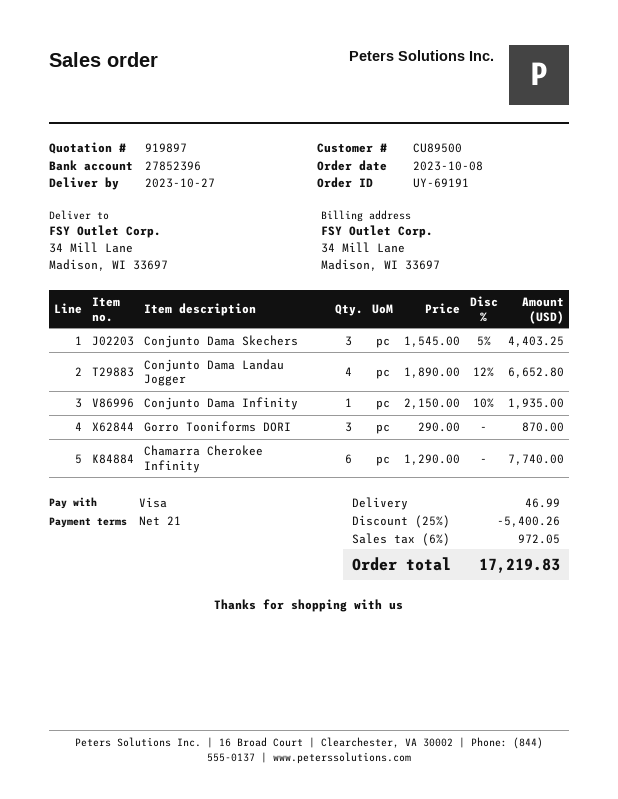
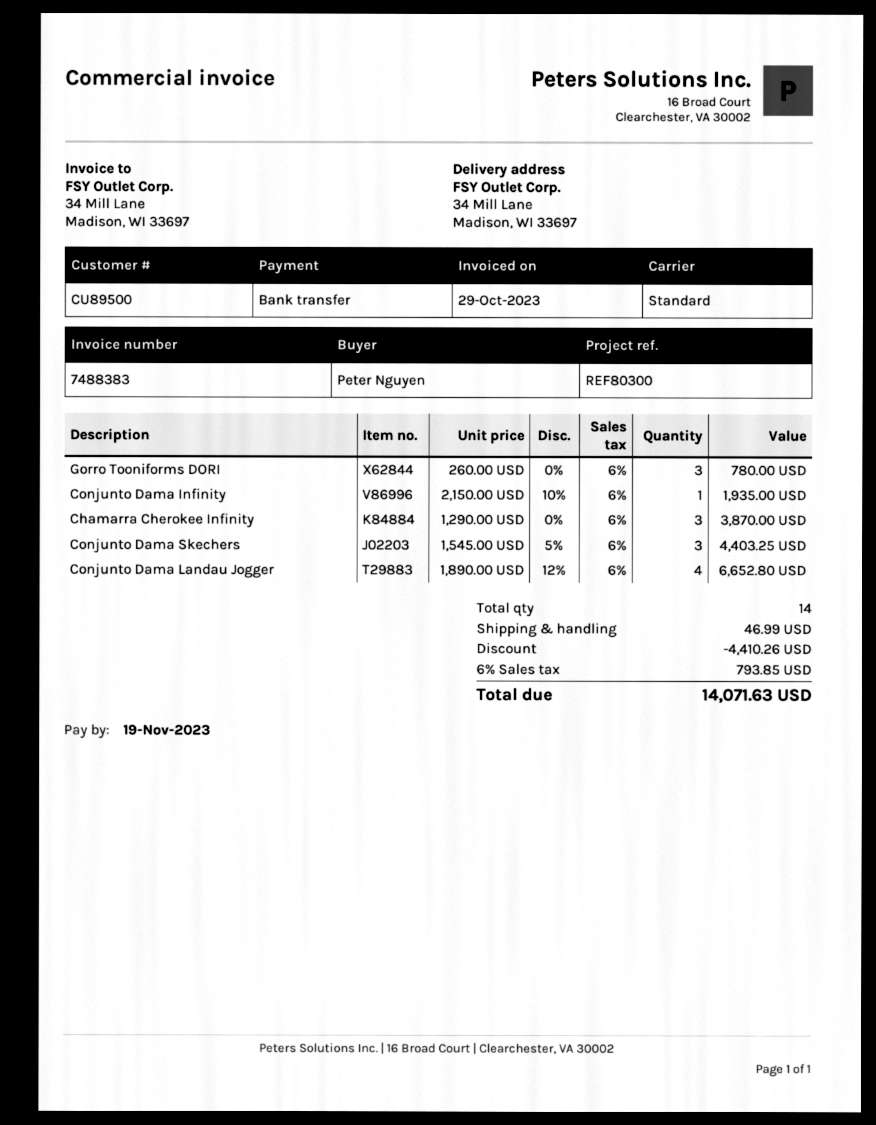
payment method: Visa -> bank transfer
Gorro Tooniforms DORI: 3 x 290.00 = 870.00 -> 3 x 260.00 = 780.00
Chamarra Cherokee Infinity: 6 x 1290.00 = 7740.00 -> 3 x 1290.00 = 3870.00
discount: 5400.26 -> 4410.26
tax: 6% = 972.05 -> 6% = 793.85
total: 17219.83 -> 14071.63

